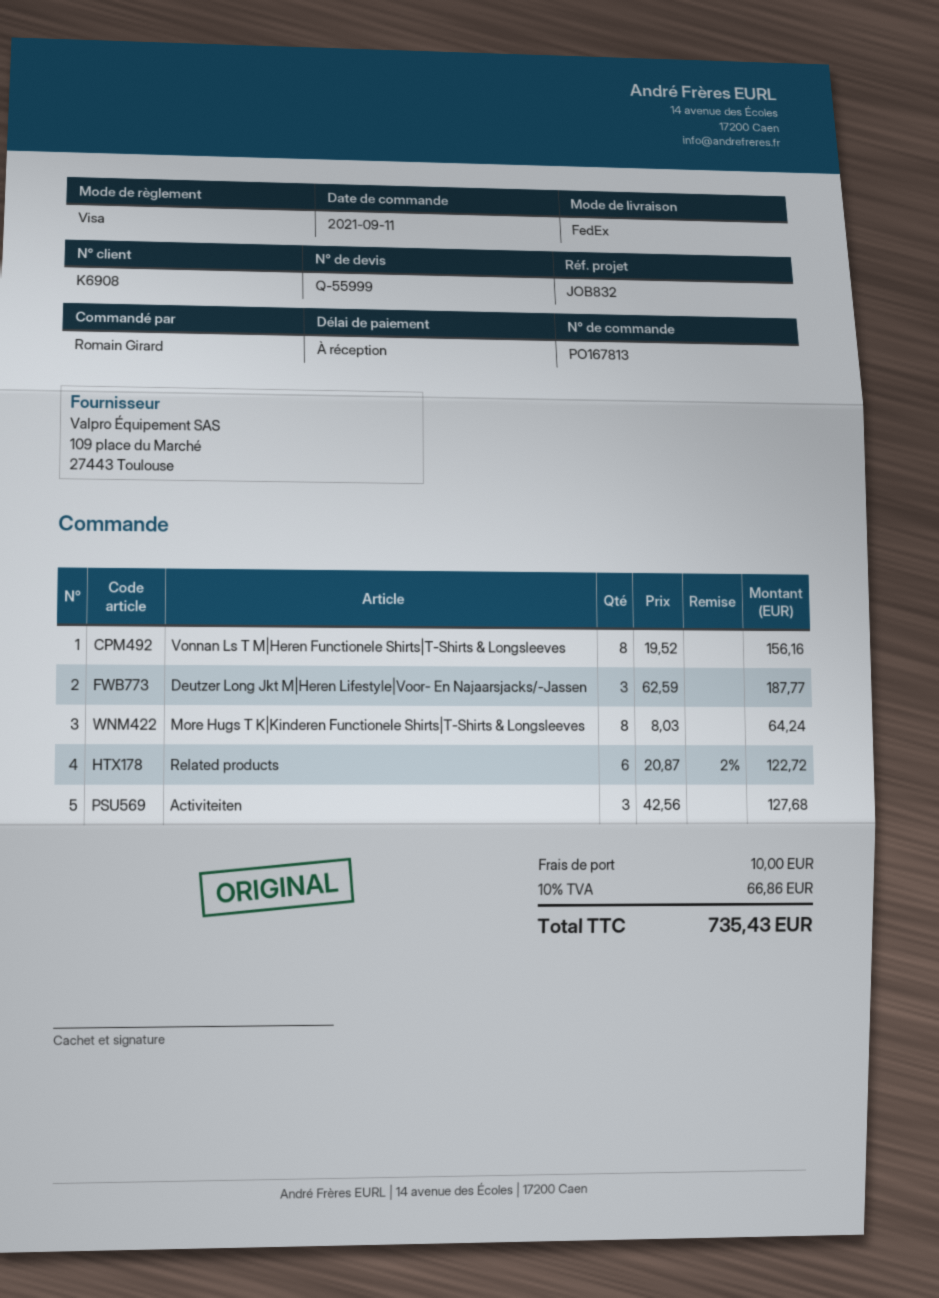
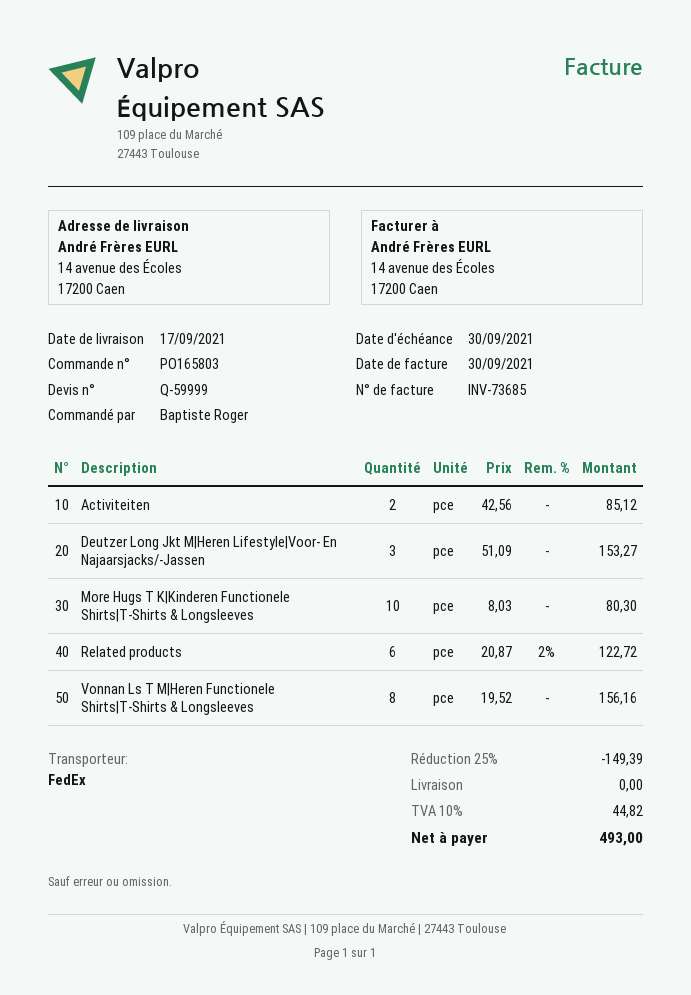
quote number: Q-55999 -> Q-59999
order number: PO167813 -> PO165803
ordered by: Romain Girard -> Baptiste Roger
Deutzer Long Jkt M|Heren Lifestyle|Voor- En Najaarsjacks/-Jassen: 3 x 62.59 = 187.77 -> 3 x 51.09 = 153.27
More Hugs T K|Kinderen Functionele Shirts|T-Shirts & Longsleeves: 8 x 8.03 = 64.24 -> 10 x 8.03 = 80.30
Activiteiten: 3 x 42.56 = 127.68 -> 2 x 42.56 = 85.12
discount: none -> 25% = 149.39
shipping: 10.00 -> 0.00
tax: 10% = 66.86 -> 10% = 44.82
total: 735.43 -> 493.00

